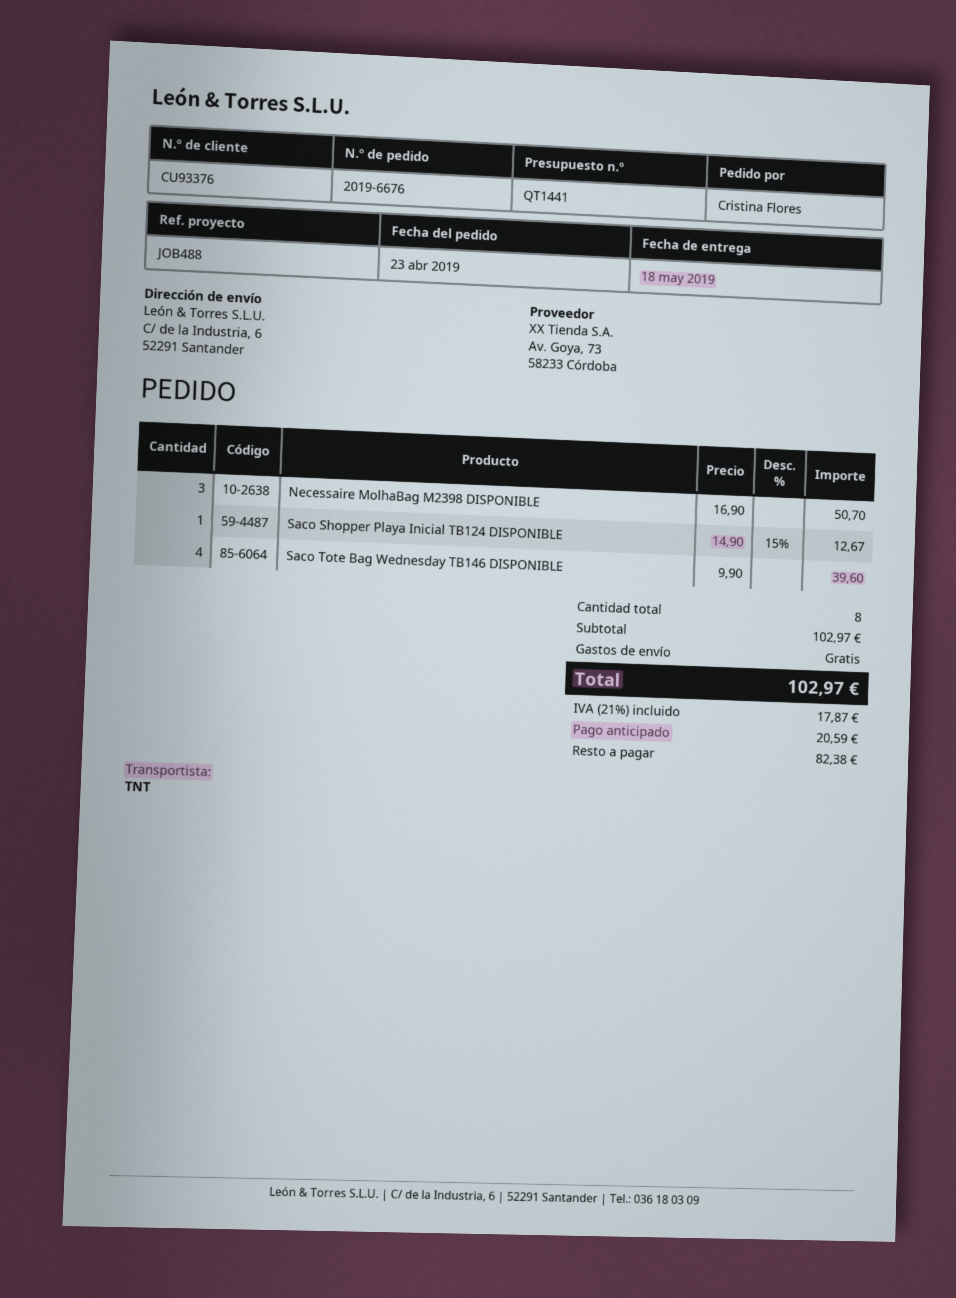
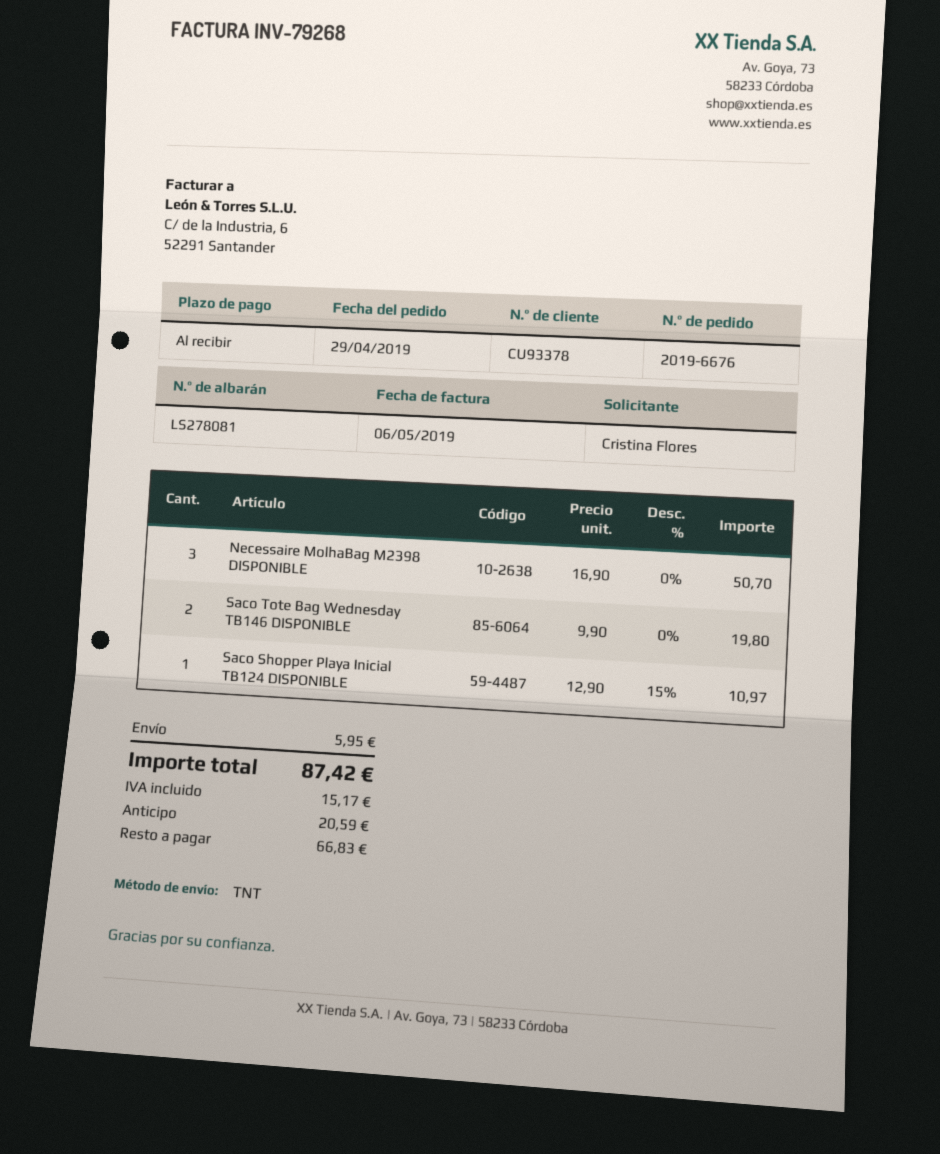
order date: 2019-04-23 -> 2019-04-29
customer number: CU93376 -> CU93378
Saco Shopper Playa Inicial TB124 DISPONIBLE: 1 x 14.90 - 15% = 12.67 -> 1 x 12.90 - 15% = 10.97
Saco Tote Bag Wednesday TB146 DISPONIBLE: 4 x 9.90 = 39.60 -> 2 x 9.90 = 19.80
shipping: 0.00 -> 5.95
tax: 17.87 -> 15.17
total: 102.97 -> 87.42
balance: 82.38 -> 66.83

